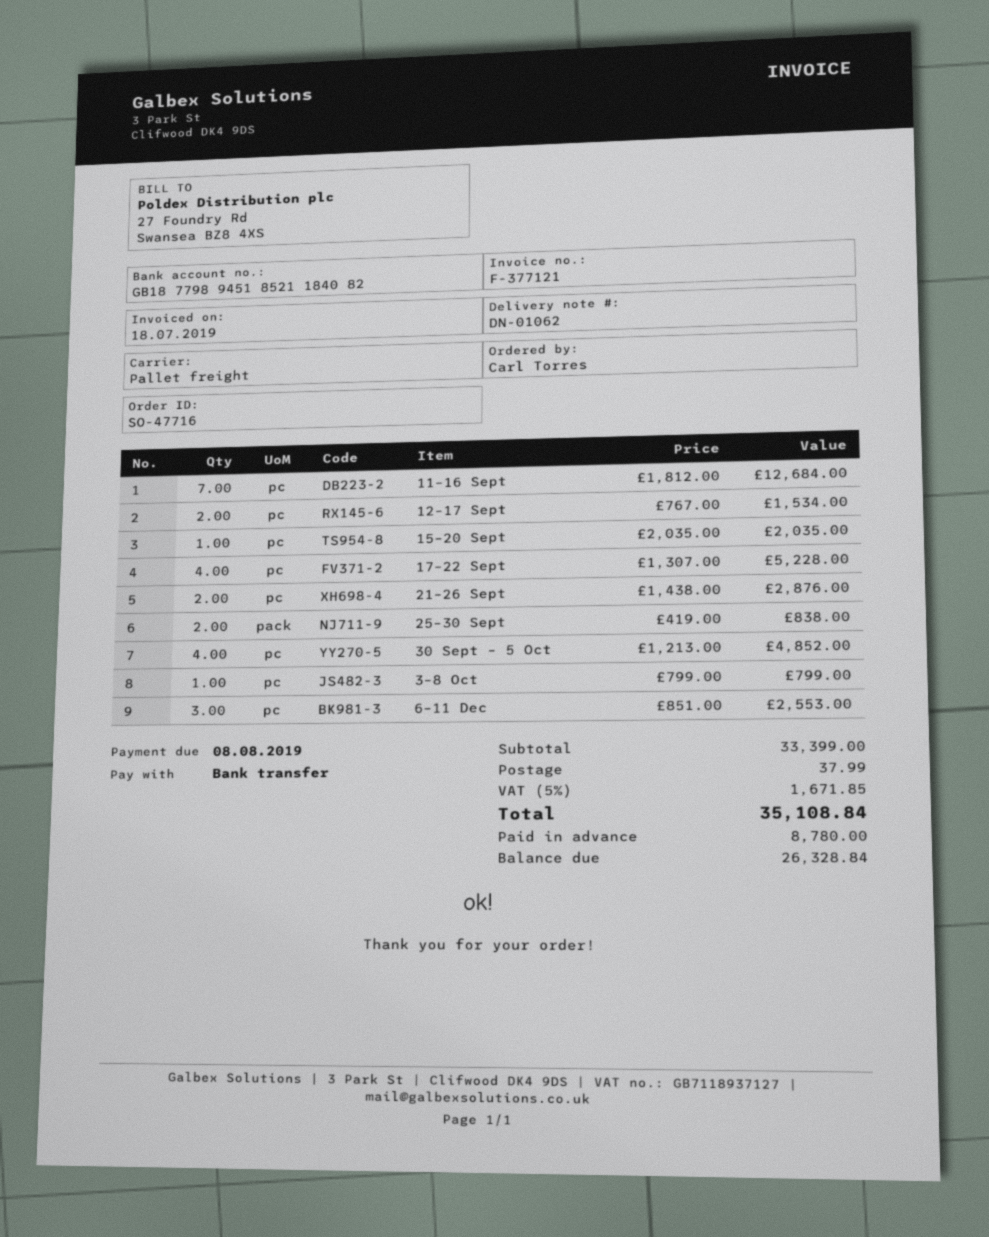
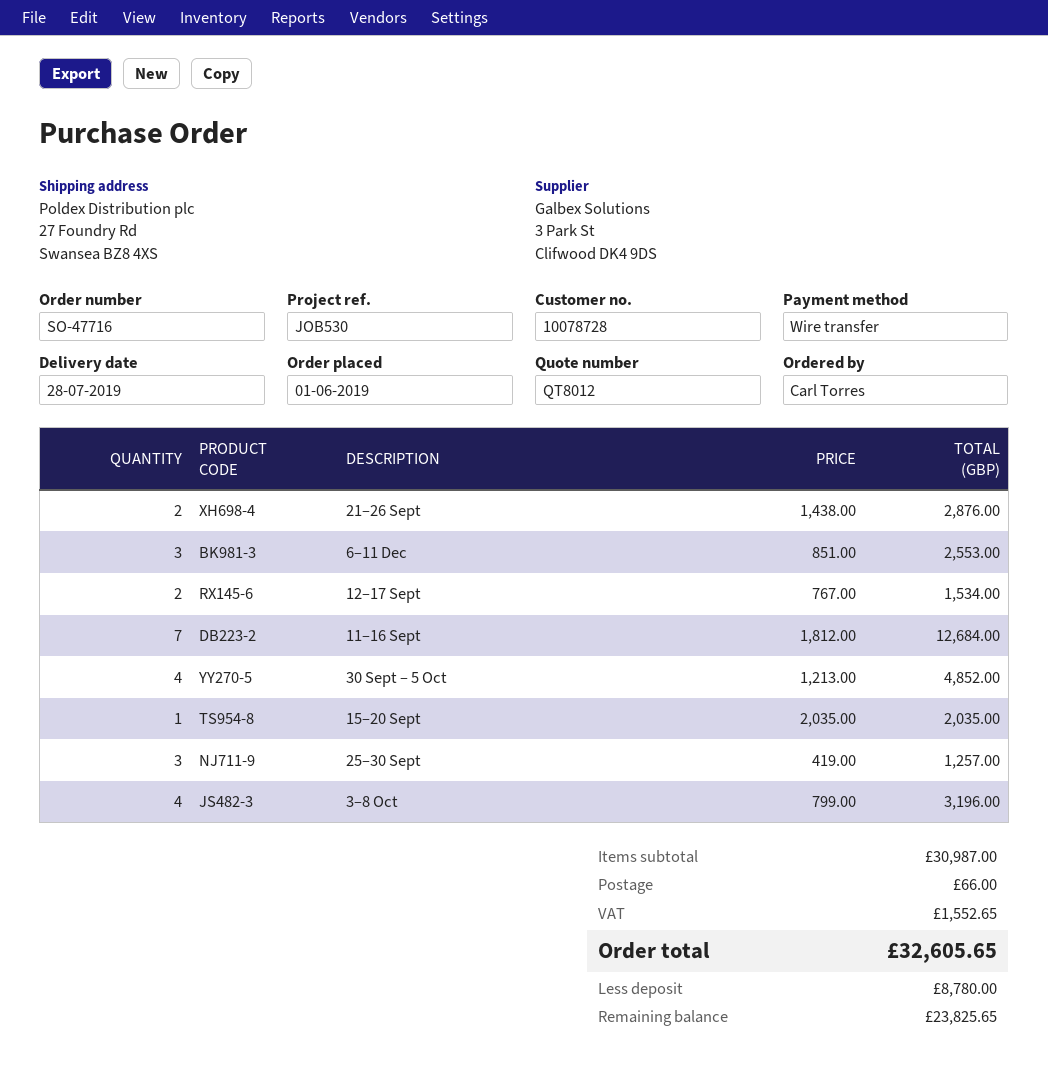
17–22 Sept: 4 x 1307.00 = 5228.00 -> none
25–30 Sept: 2 x 419.00 = 838.00 -> 3 x 419.00 = 1257.00
3–8 Oct: 1 x 799.00 = 799.00 -> 4 x 799.00 = 3196.00
subtotal: 33399.00 -> 30987.00
shipping: 37.99 -> 66.00
tax: 1671.85 -> 1552.65
total: 35108.84 -> 32605.65
balance: 26328.84 -> 23825.65

